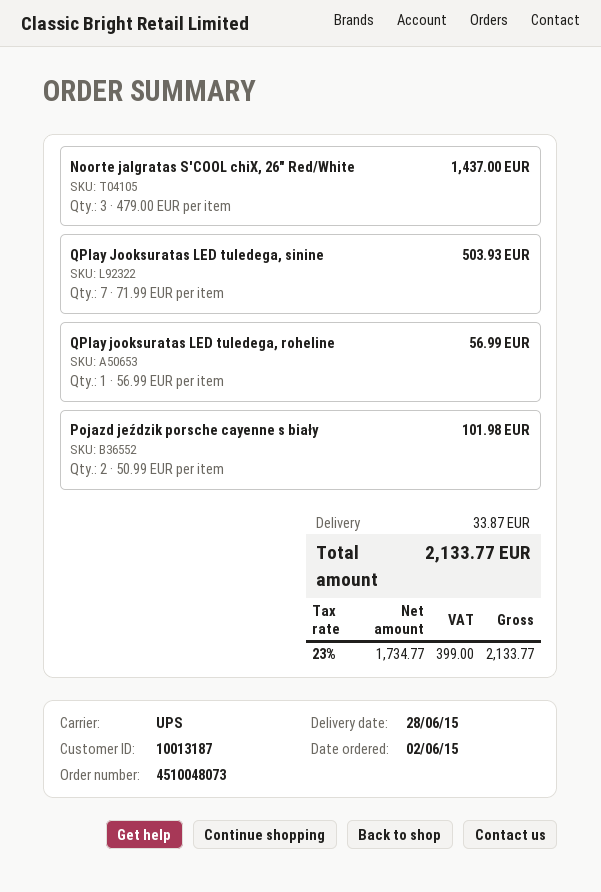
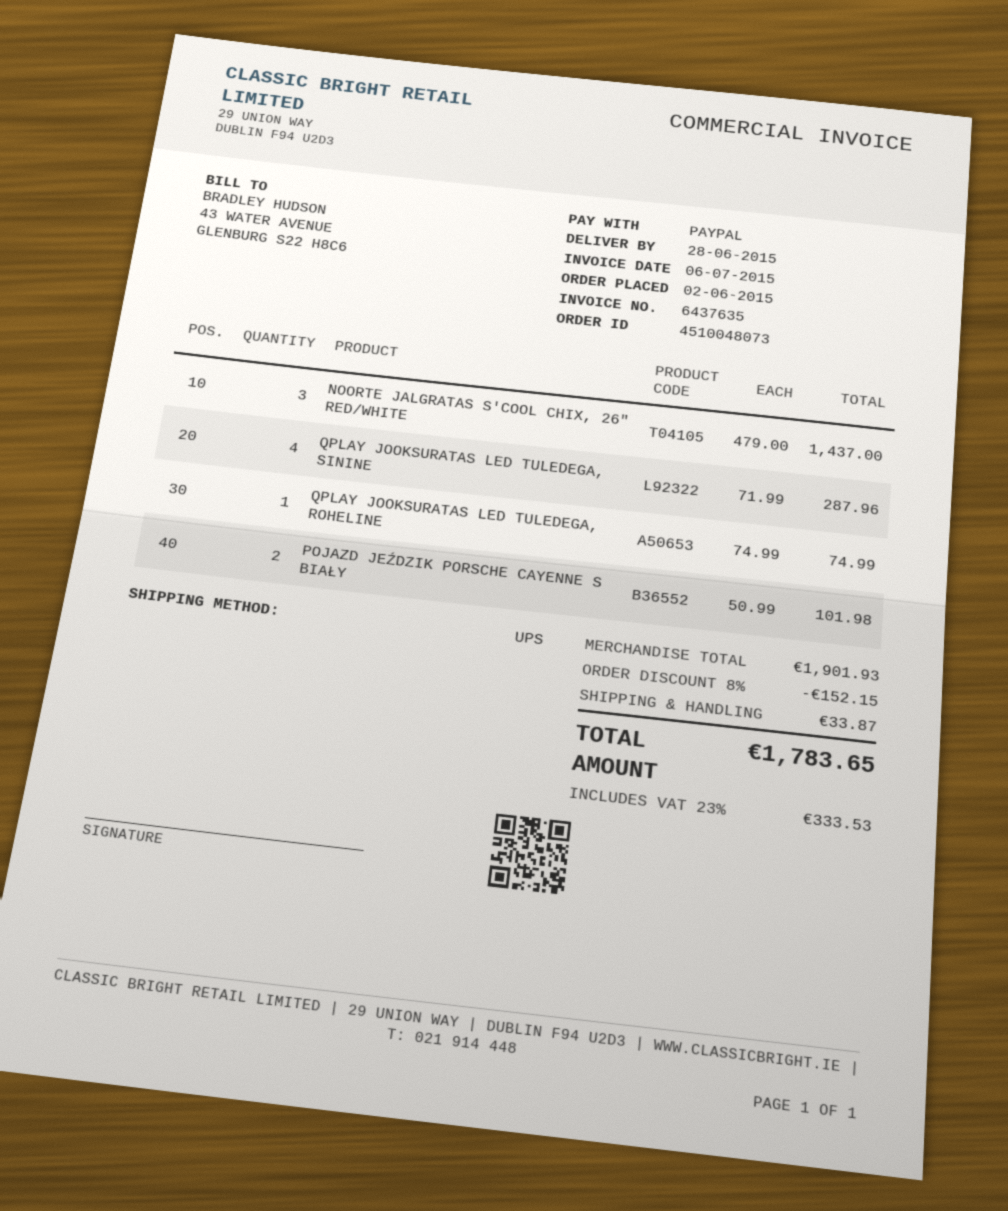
QPlay Jooksuratas LED tuledega, sinine: 7 x 71.99 = 503.93 -> 4 x 71.99 = 287.96
QPlay jooksuratas LED tuledega, roheline: 1 x 56.99 = 56.99 -> 1 x 74.99 = 74.99
discount: none -> 8% = 152.15
tax: 23% = 399.00 -> 23% = 333.53
total: 2133.77 -> 1783.65

